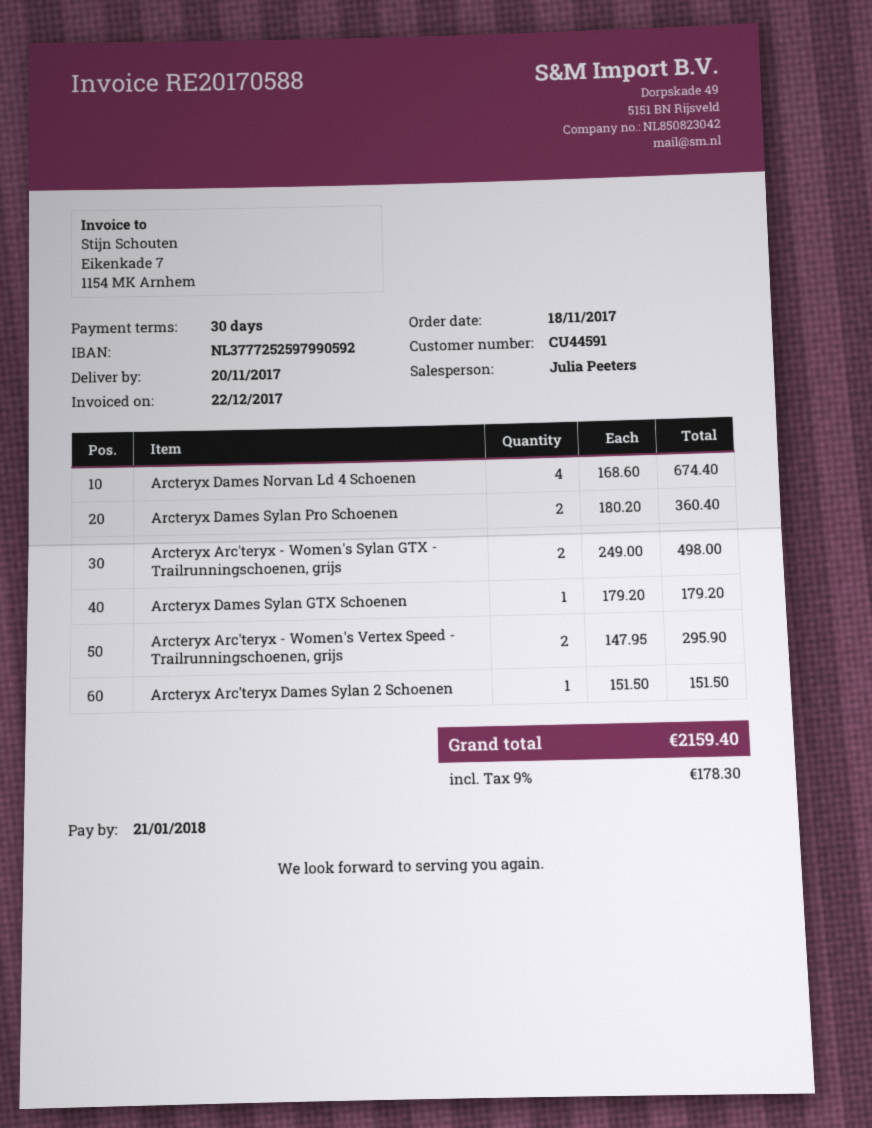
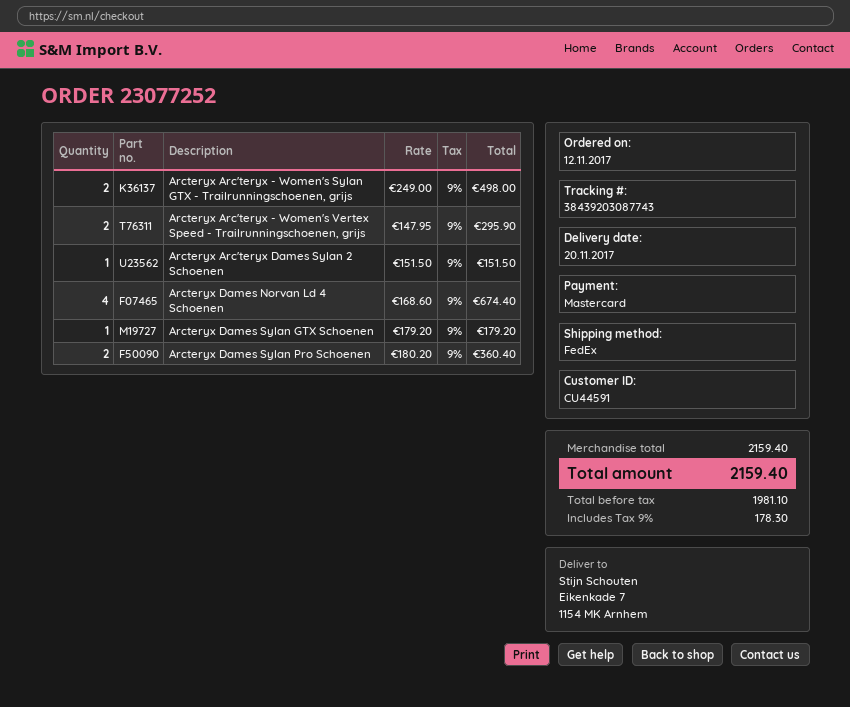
order date: 2017-11-18 -> 2017-11-12

